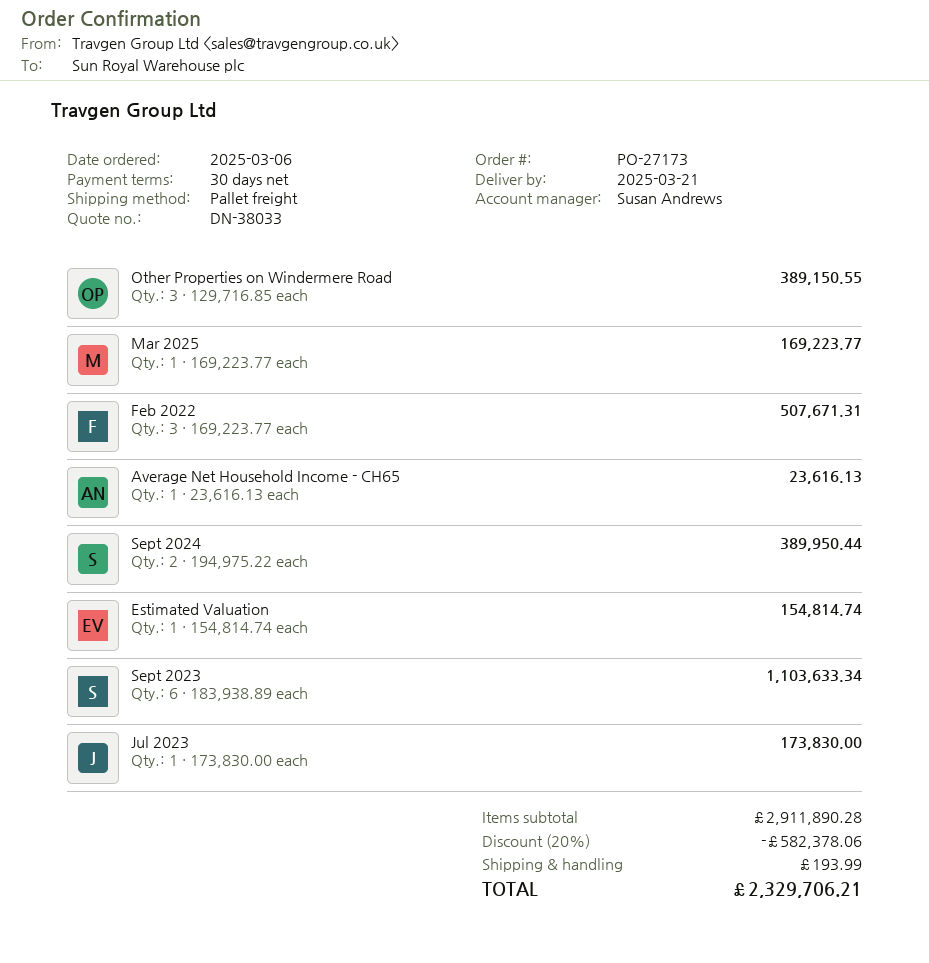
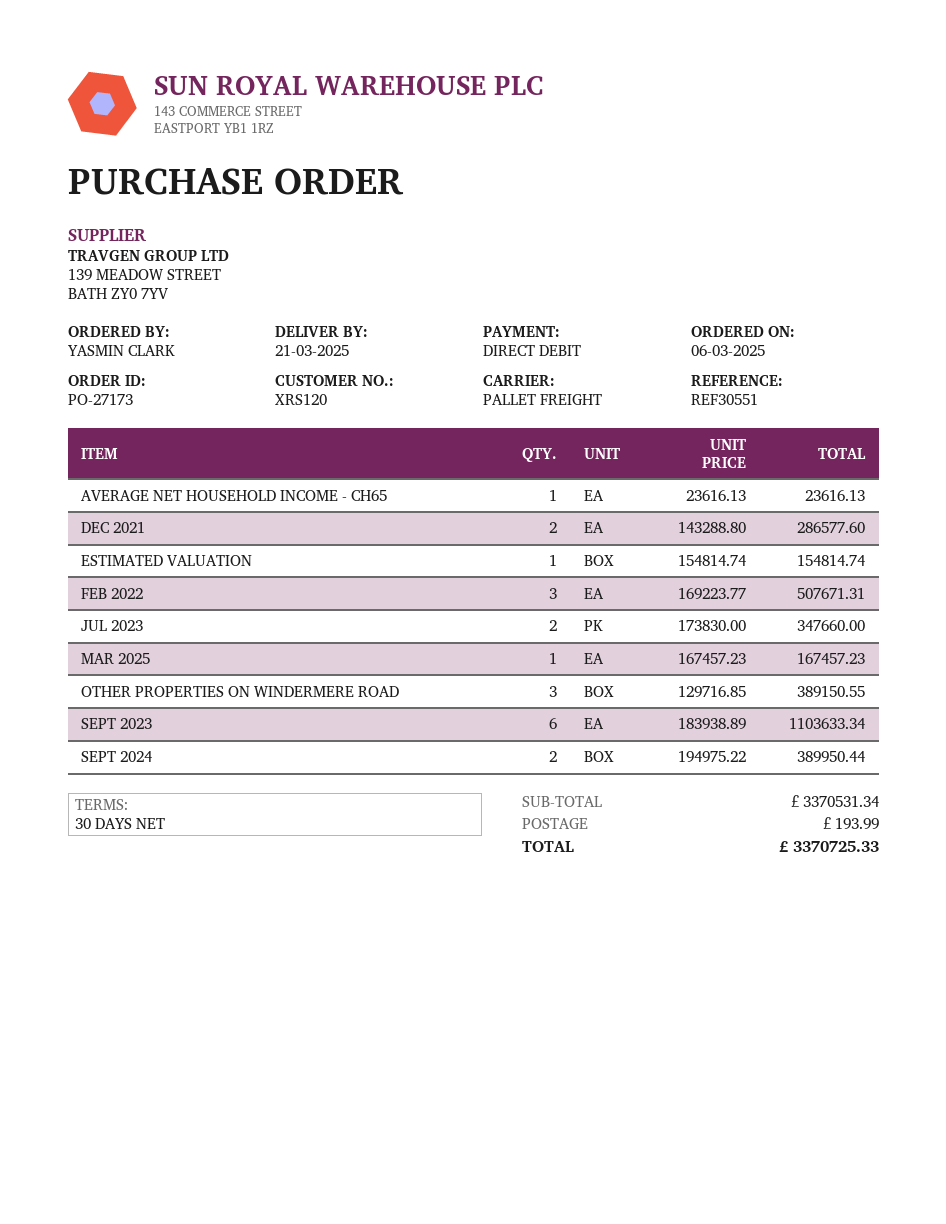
Mar 2025: 1 x 169223.77 = 169223.77 -> 1 x 167457.23 = 167457.23
Jul 2023: 1 x 173830.00 = 173830.00 -> 2 x 173830.00 = 347660.00
DEC 2021: none -> 2 x 143288.80 = 286577.60
subtotal: 2911890.28 -> 3370531.34
discount: 20% = 582378.06 -> none
total: 2329706.21 -> 3370725.33

